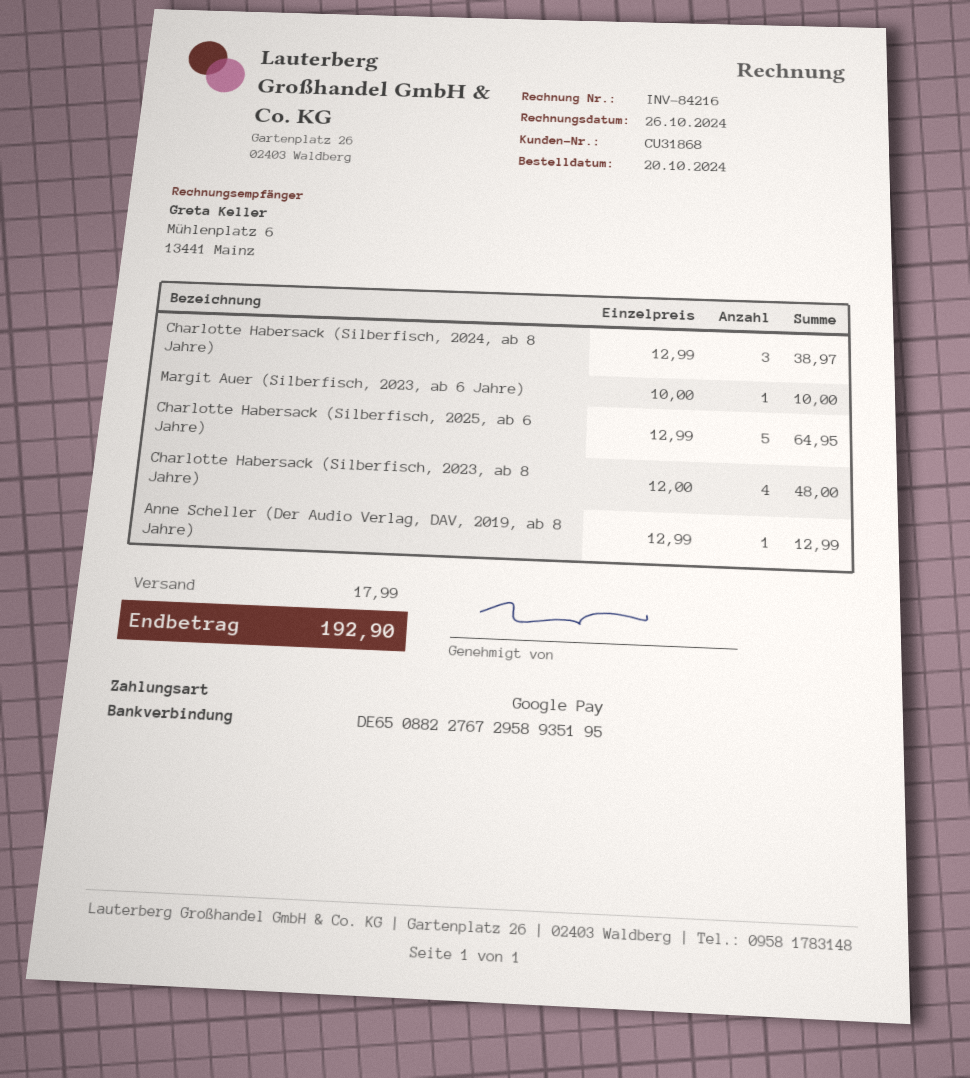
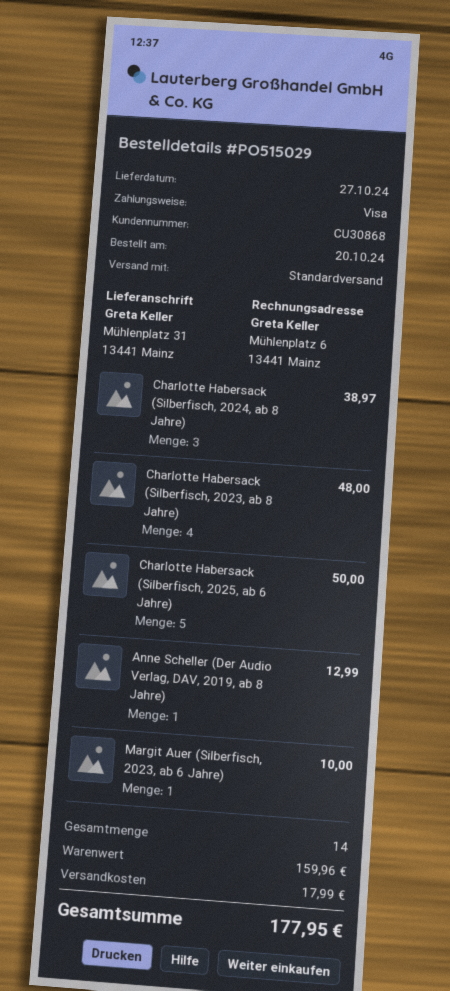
customer number: CU31868 -> CU30868
payment method: Google Pay -> Visa
Charlotte Habersack (Silberfisch, 2025, ab 6 Jahre): 5 for 64.95 -> 5 for 50.00
total: 192.90 -> 177.95

